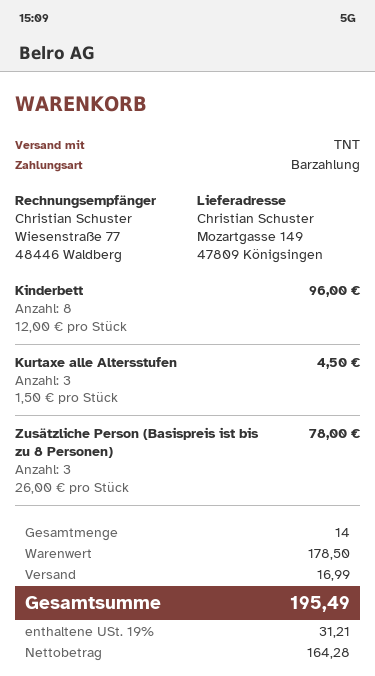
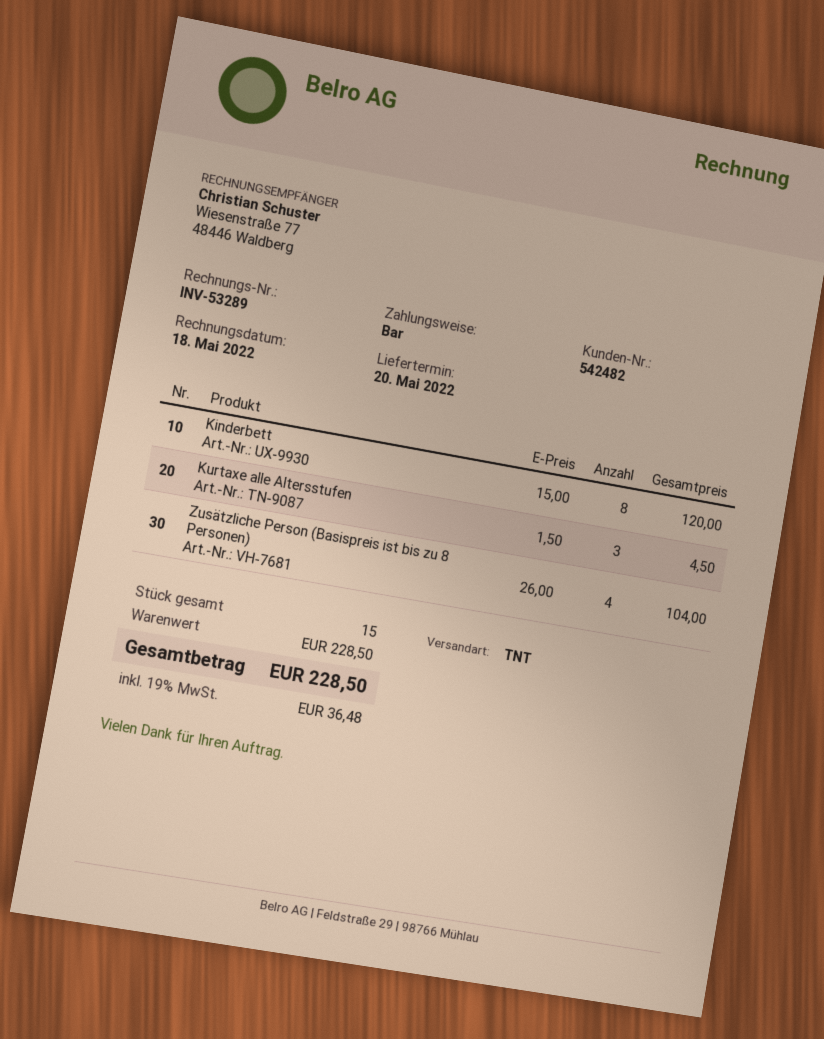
Kinderbett: 8 x 12.00 = 96.00 -> 8 x 15.00 = 120.00
Zusätzliche Person (Basispreis ist bis zu 8 Personen): 3 x 26.00 = 78.00 -> 4 x 26.00 = 104.00
total quantity: 14 -> 15
subtotal: 178.50 -> 228.50
shipping: 16.99 -> none
tax: 19% = 31.21 -> 19% = 36.48
total: 195.49 -> 228.50

